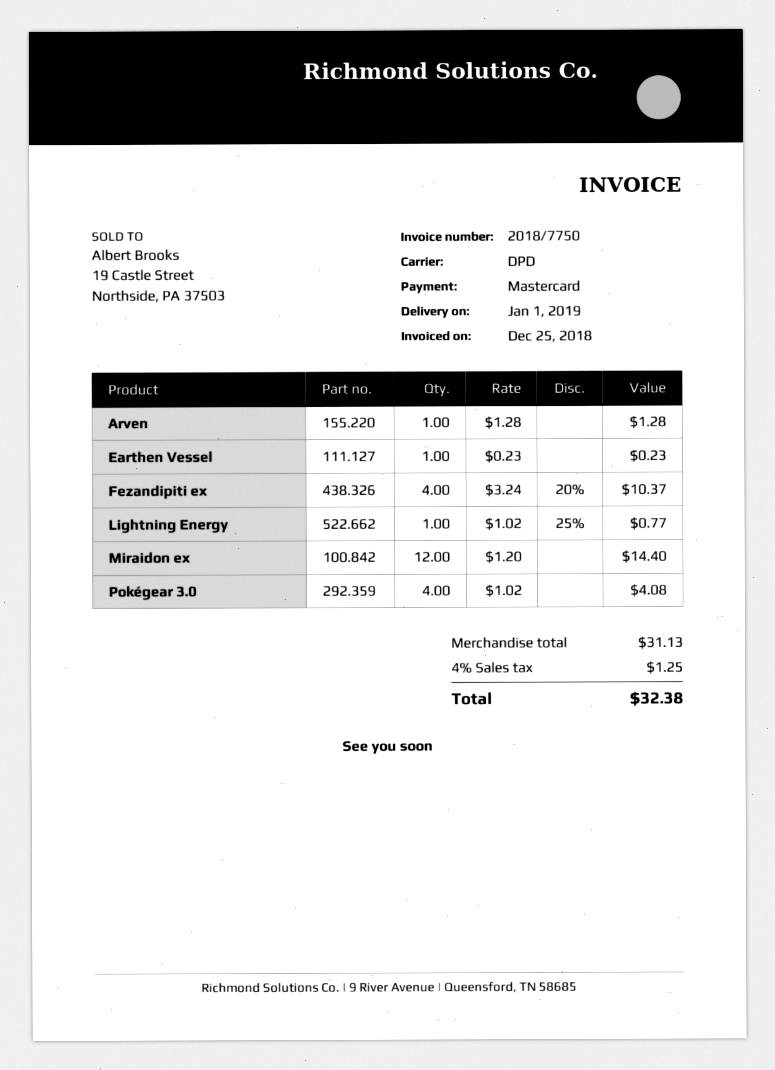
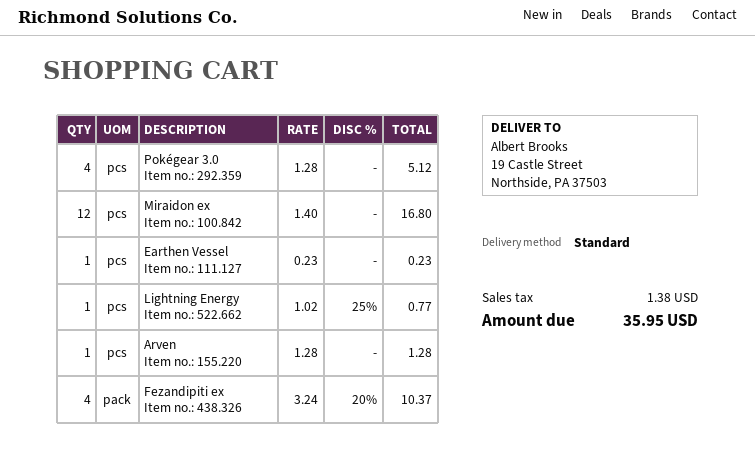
shipping method: DPD -> standard
Miraidon ex: 12 x 1.20 = 14.40 -> 12 x 1.40 = 16.80
Pokégear 3.0: 4 x 1.02 = 4.08 -> 4 x 1.28 = 5.12
tax: 1.25 -> 1.38
total: 32.38 -> 35.95

